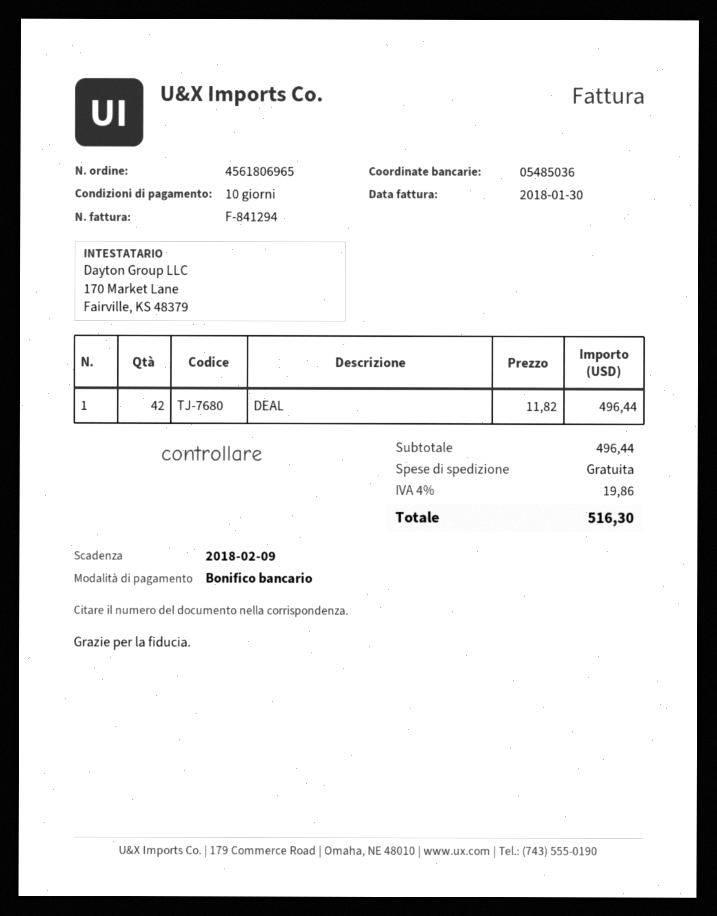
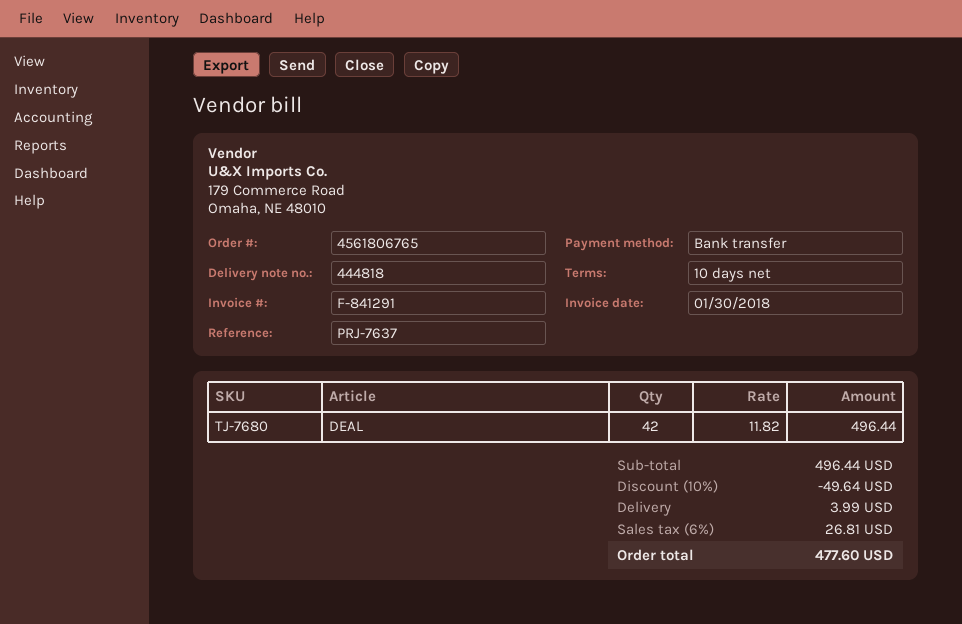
order number: 4561806965 -> 4561806765
invoice number: F-841294 -> F-841291
discount: none -> 10% = 49.64
shipping: 0.00 -> 3.99
tax: 4% = 19.86 -> 6% = 26.81
total: 516.30 -> 477.60

